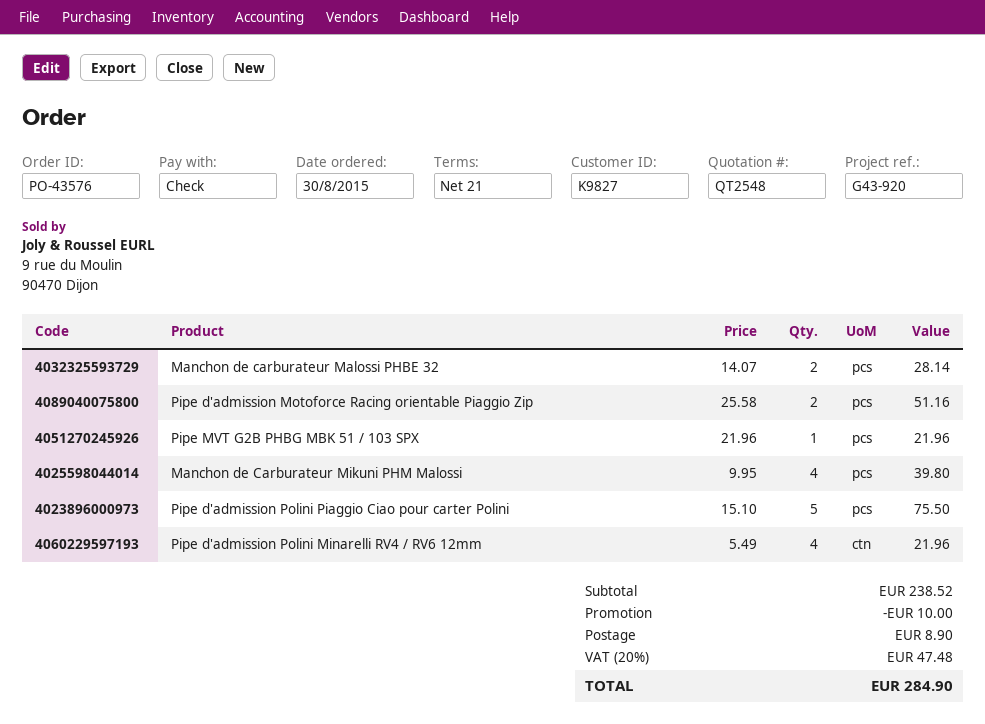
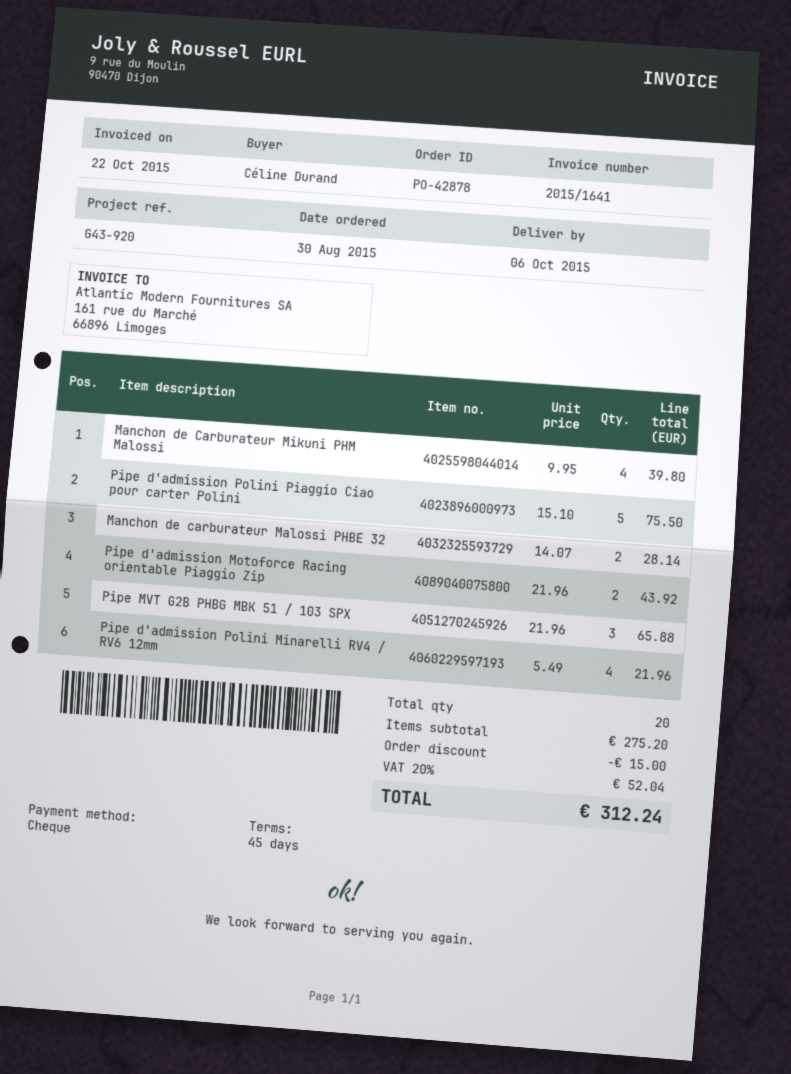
order number: PO-43576 -> PO-42878
payment terms: 21 days -> 45 days
Pipe d'admission Motoforce Racing orientable Piaggio Zip: 2 x 25.58 = 51.16 -> 2 x 21.96 = 43.92
Pipe MVT G2B PHBG MBK 51 / 103 SPX: 1 x 21.96 = 21.96 -> 3 x 21.96 = 65.88
subtotal: 238.52 -> 275.20
discount: 10.00 -> 15.00
shipping: 8.90 -> none
tax: 20% = 47.48 -> 20% = 52.04
total: 284.90 -> 312.24

